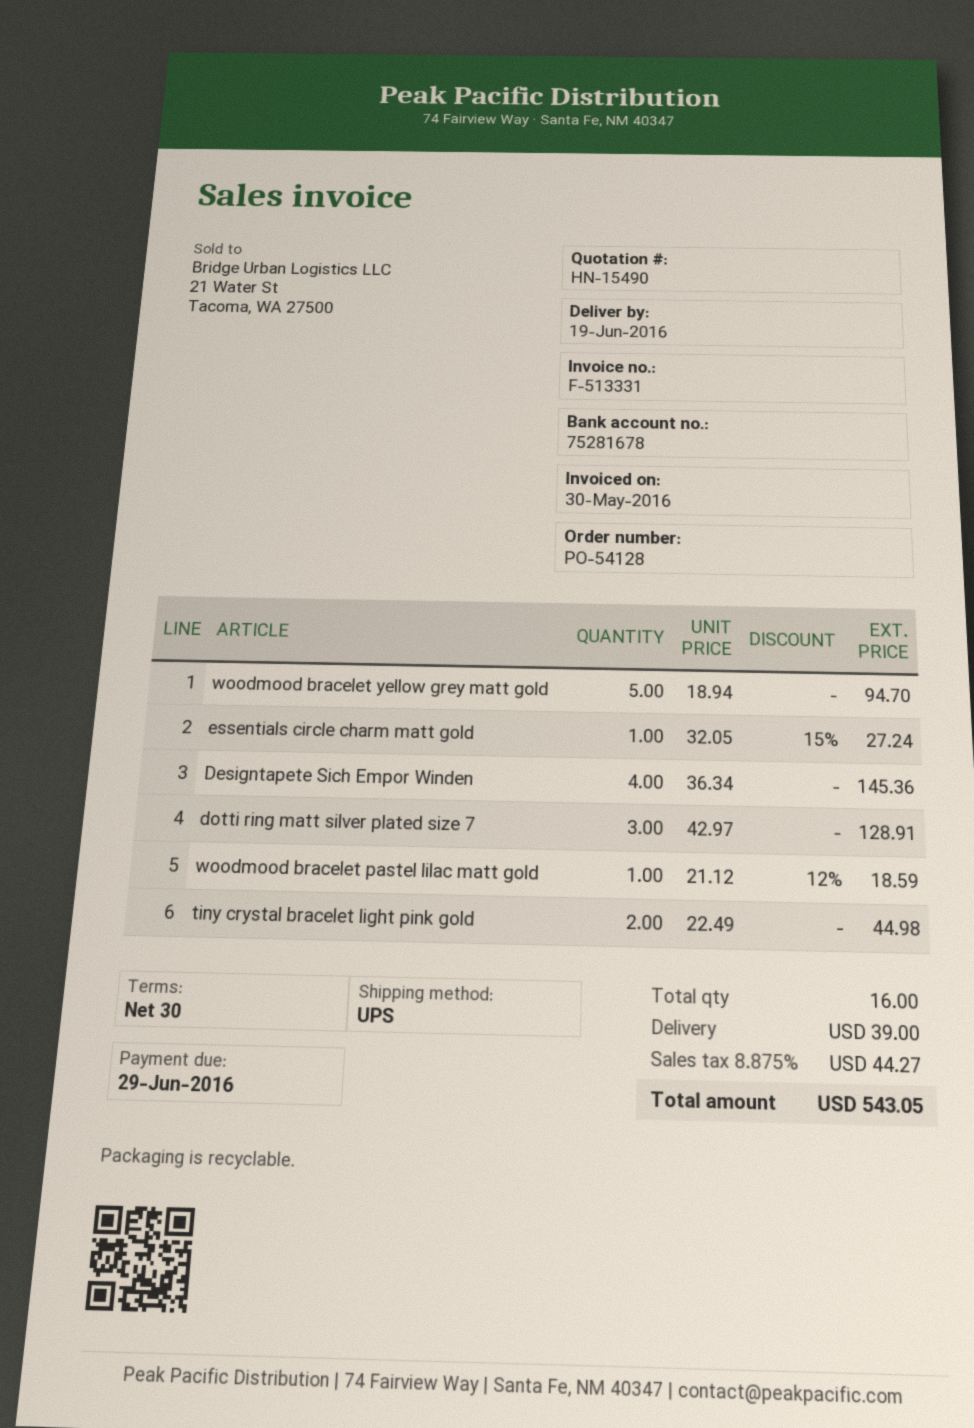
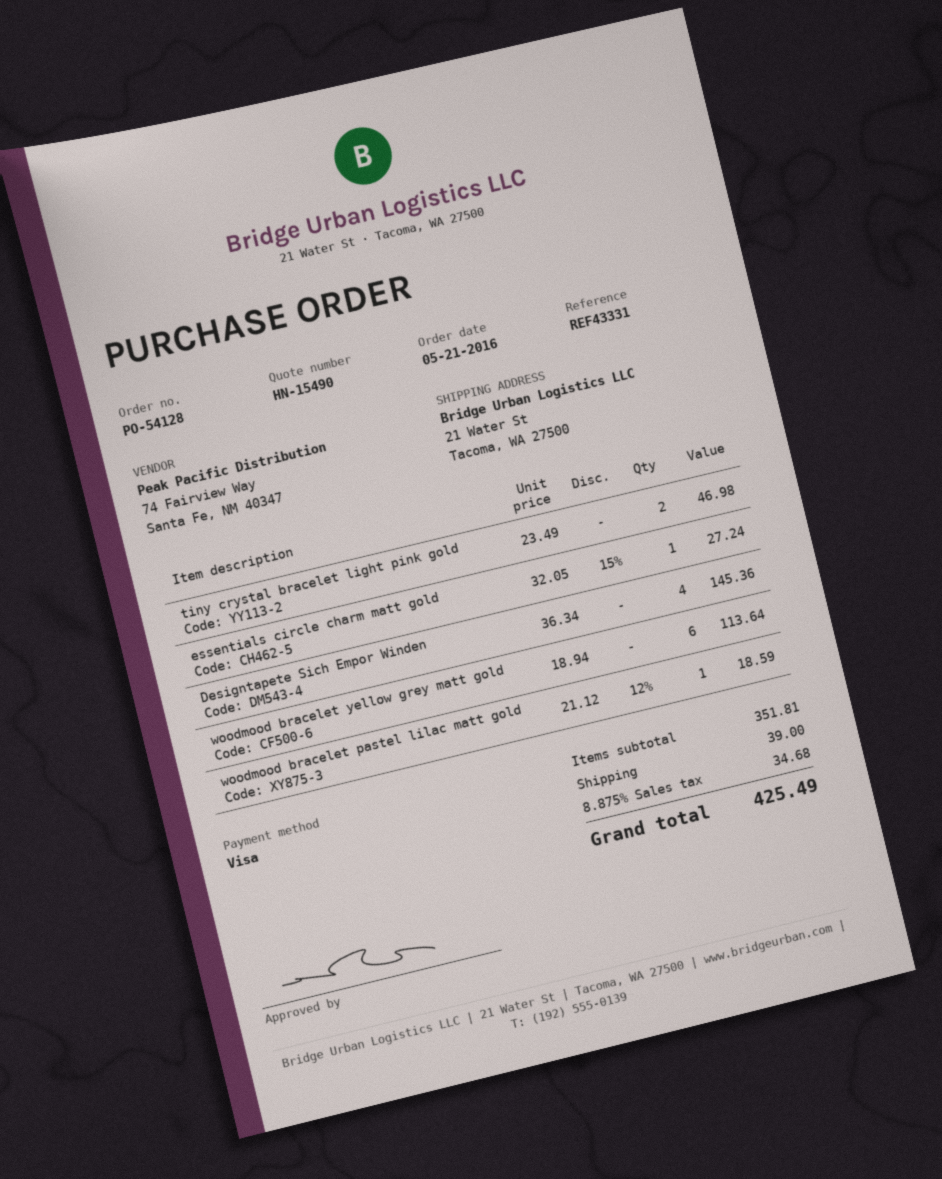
woodmood bracelet yellow grey matt gold: 5 x 18.94 = 94.70 -> 6 x 18.94 = 113.64
dotti ring matt silver plated size 7: 3 x 42.97 = 128.91 -> none
tiny crystal bracelet light pink gold: 2 x 22.49 = 44.98 -> 2 x 23.49 = 46.98
tax: 8.875% = 44.27 -> 8.875% = 34.68
total: 543.05 -> 425.49

